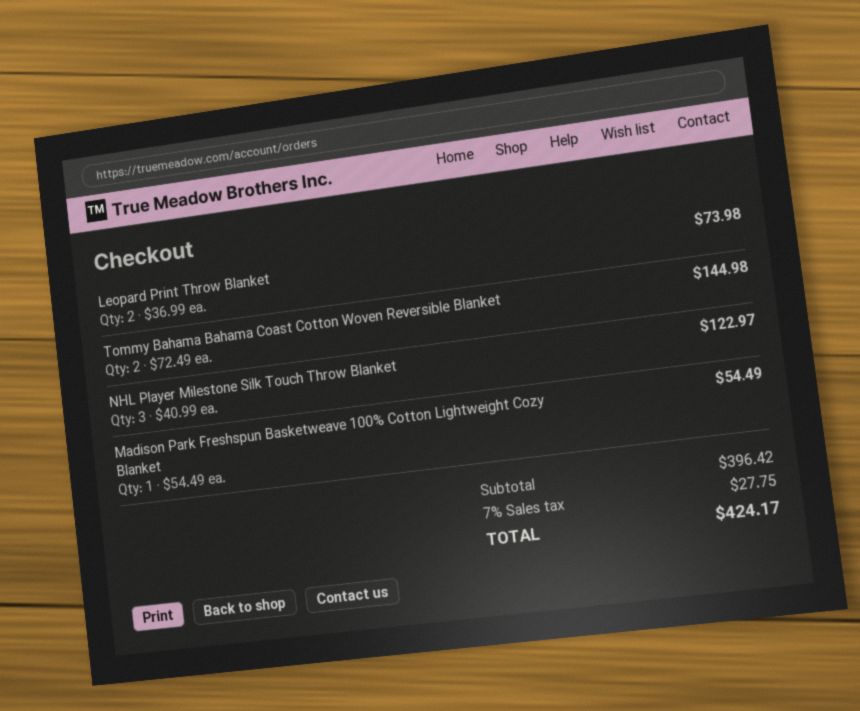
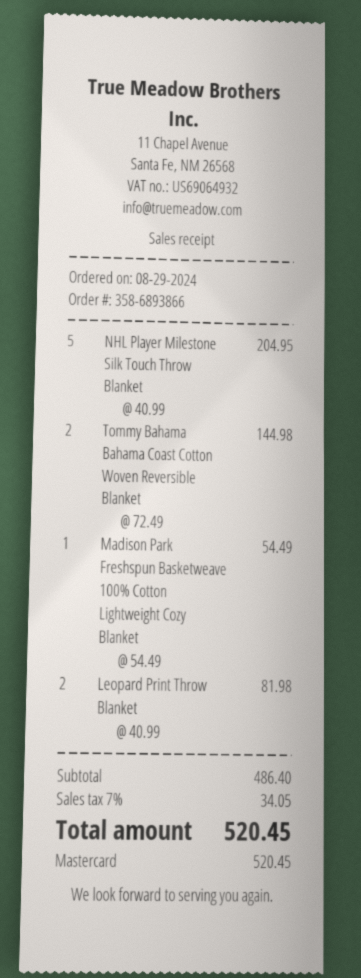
Leopard Print Throw Blanket: 2 x 36.99 = 73.98 -> 2 x 40.99 = 81.98
NHL Player Milestone Silk Touch Throw Blanket: 3 x 40.99 = 122.97 -> 5 x 40.99 = 204.95
subtotal: 396.42 -> 486.40
tax: 7% = 27.75 -> 7% = 34.05
total: 424.17 -> 520.45

